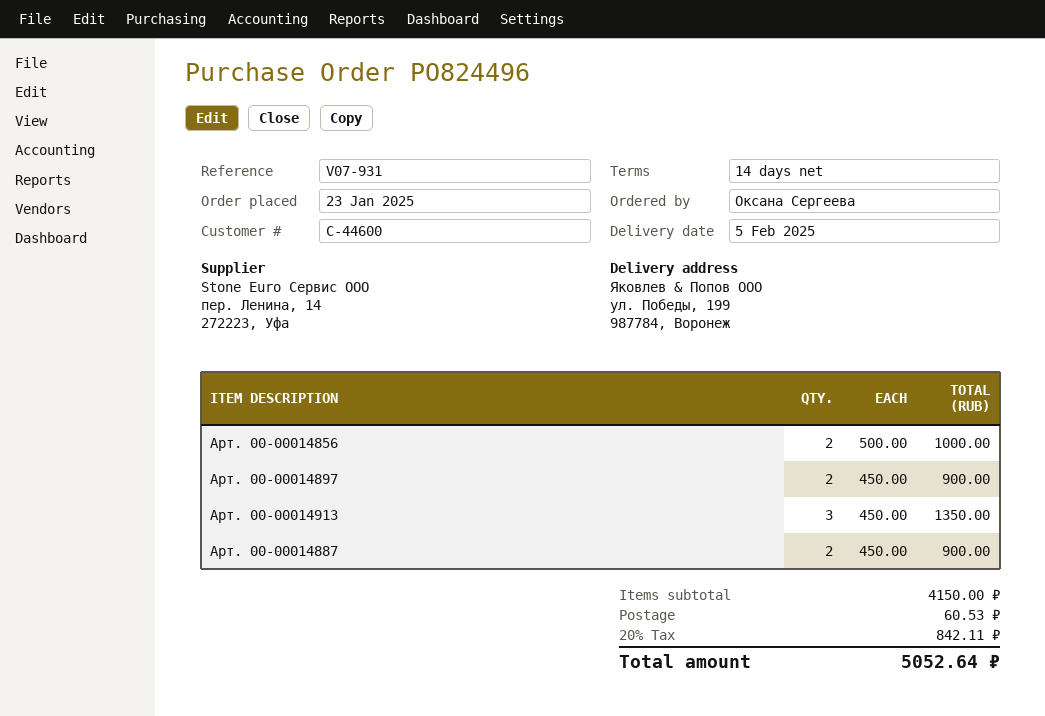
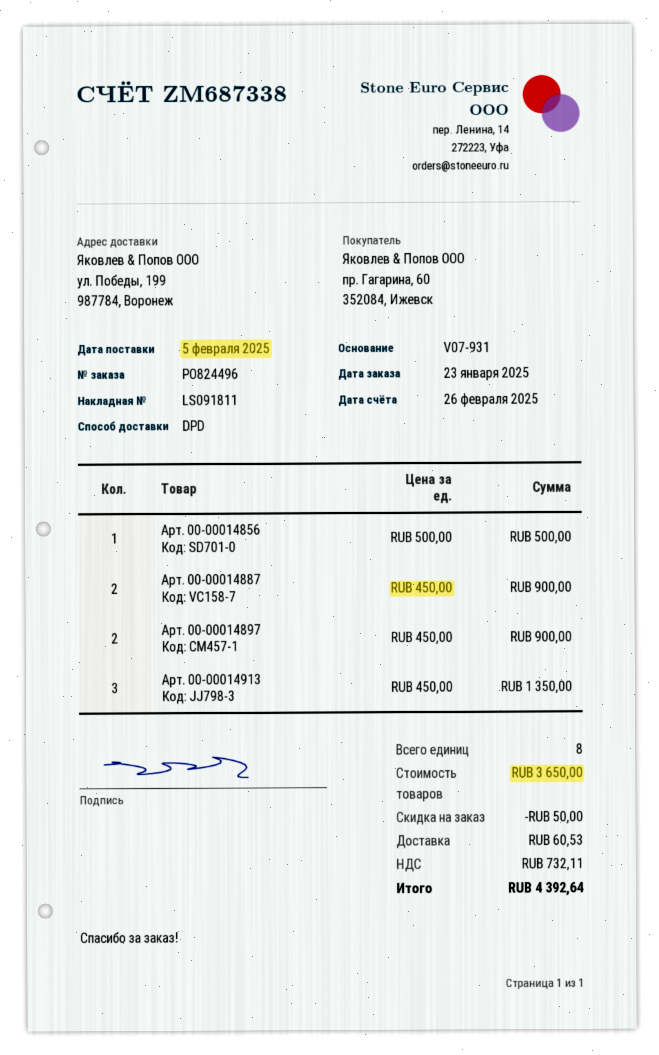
Арт. 00-00014856: 2 x 500.00 = 1000.00 -> 1 x 500.00 = 500.00
subtotal: 4150.00 -> 3650.00
discount: none -> 50.00
tax: 842.11 -> 732.11
total: 5052.64 -> 4392.64

